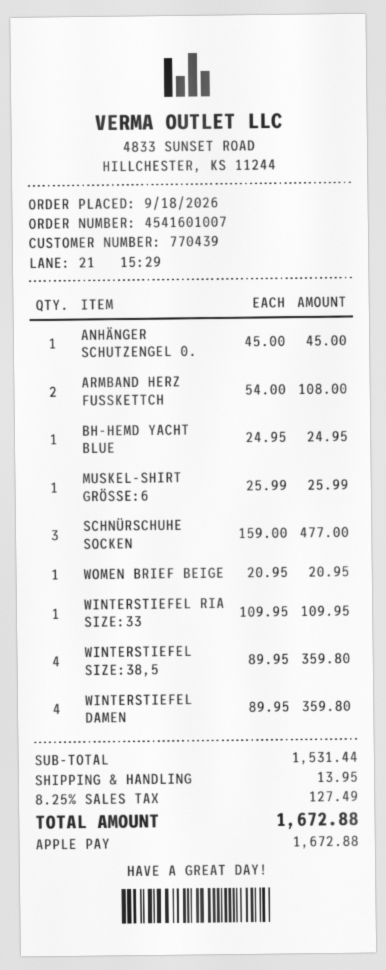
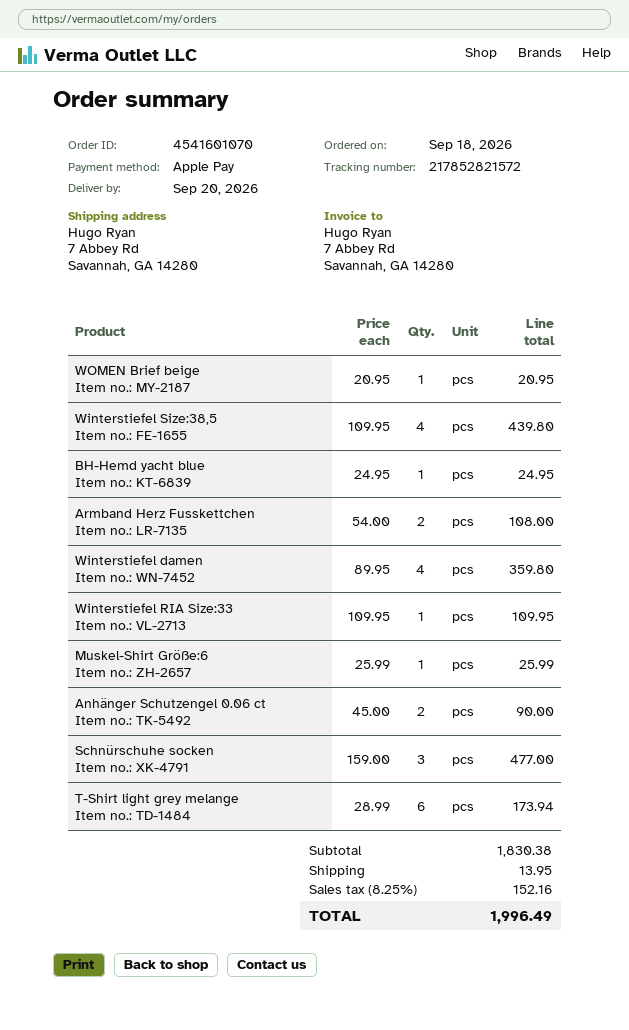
order number: 4541601007 -> 4541601070
ANHÄNGER SCHUTZENGEL 0.: 1 x 45.00 = 45.00 -> 2 x 45.00 = 90.00
WINTERSTIEFEL SIZE:38,5: 4 x 89.95 = 359.80 -> 4 x 109.95 = 439.80
T-Shirt light grey melange: none -> 6 x 28.99 = 173.94
subtotal: 1531.44 -> 1830.38
tax: 8.25% = 127.49 -> 8.25% = 152.16
total: 1672.88 -> 1996.49

